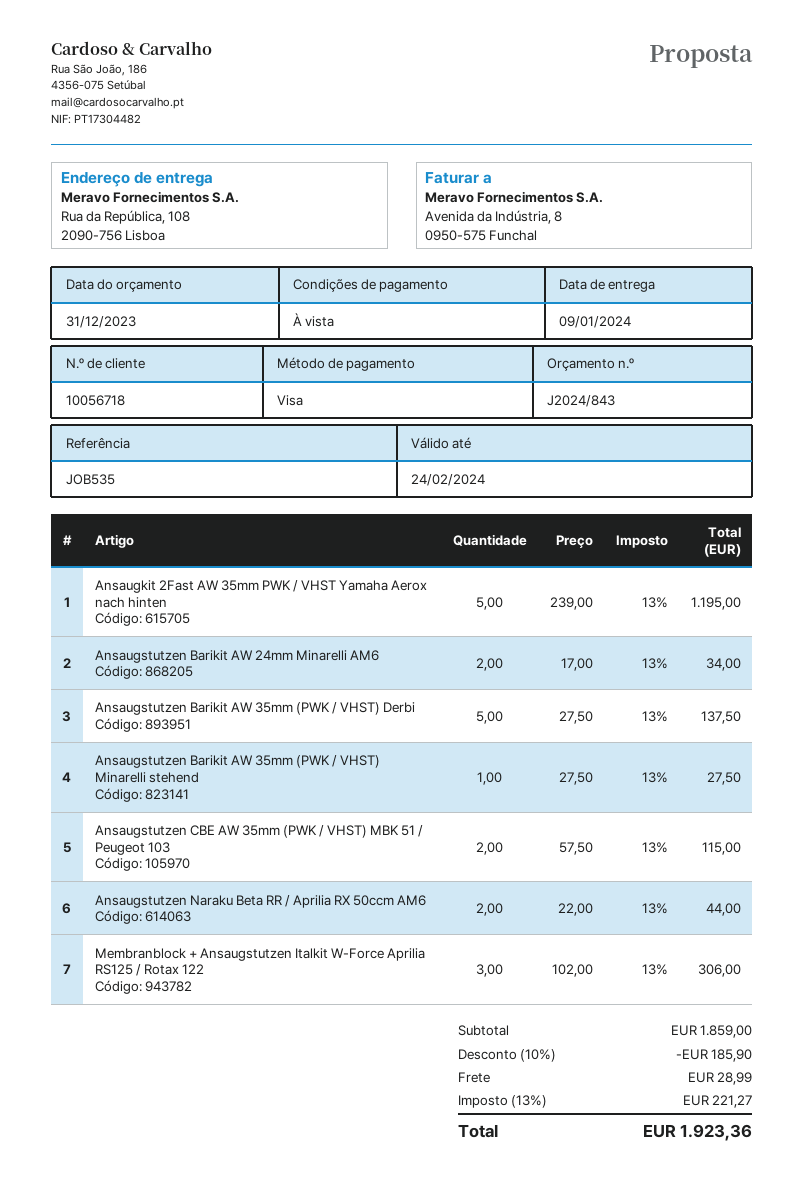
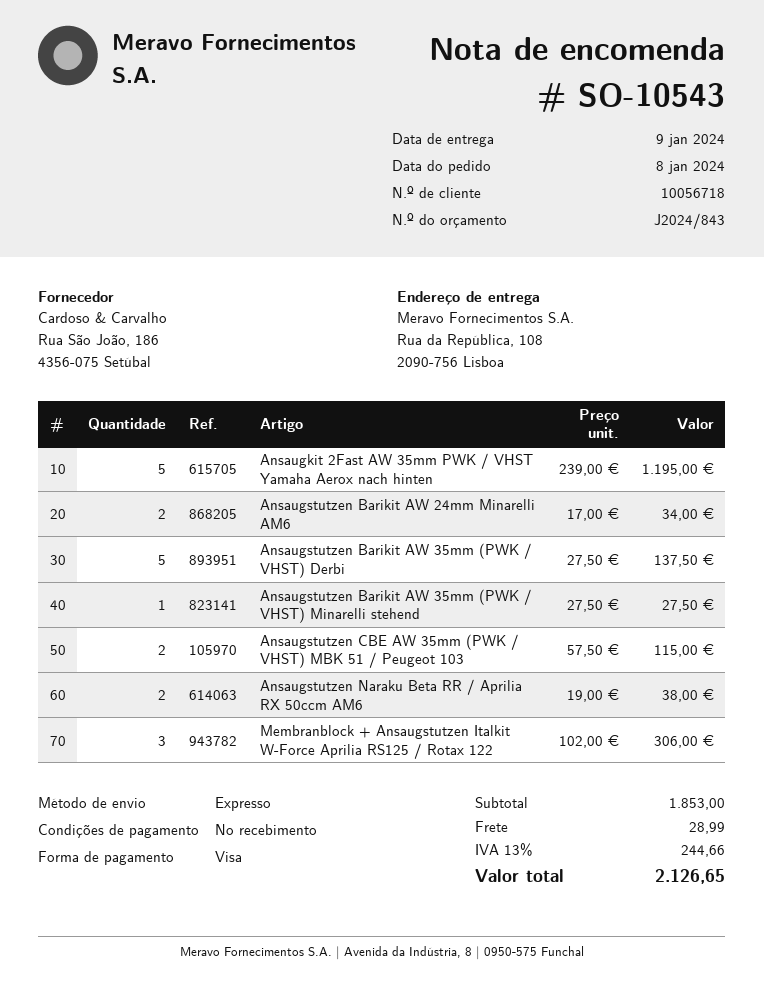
Ansaugstutzen Naraku Beta RR / Aprilia RX 50ccm AM6: 2 x 22.00 = 44.00 -> 2 x 19.00 = 38.00
subtotal: 1859.00 -> 1853.00
discount: 10% = 185.90 -> none
tax: 13% = 221.27 -> 13% = 244.66
total: 1923.36 -> 2126.65

